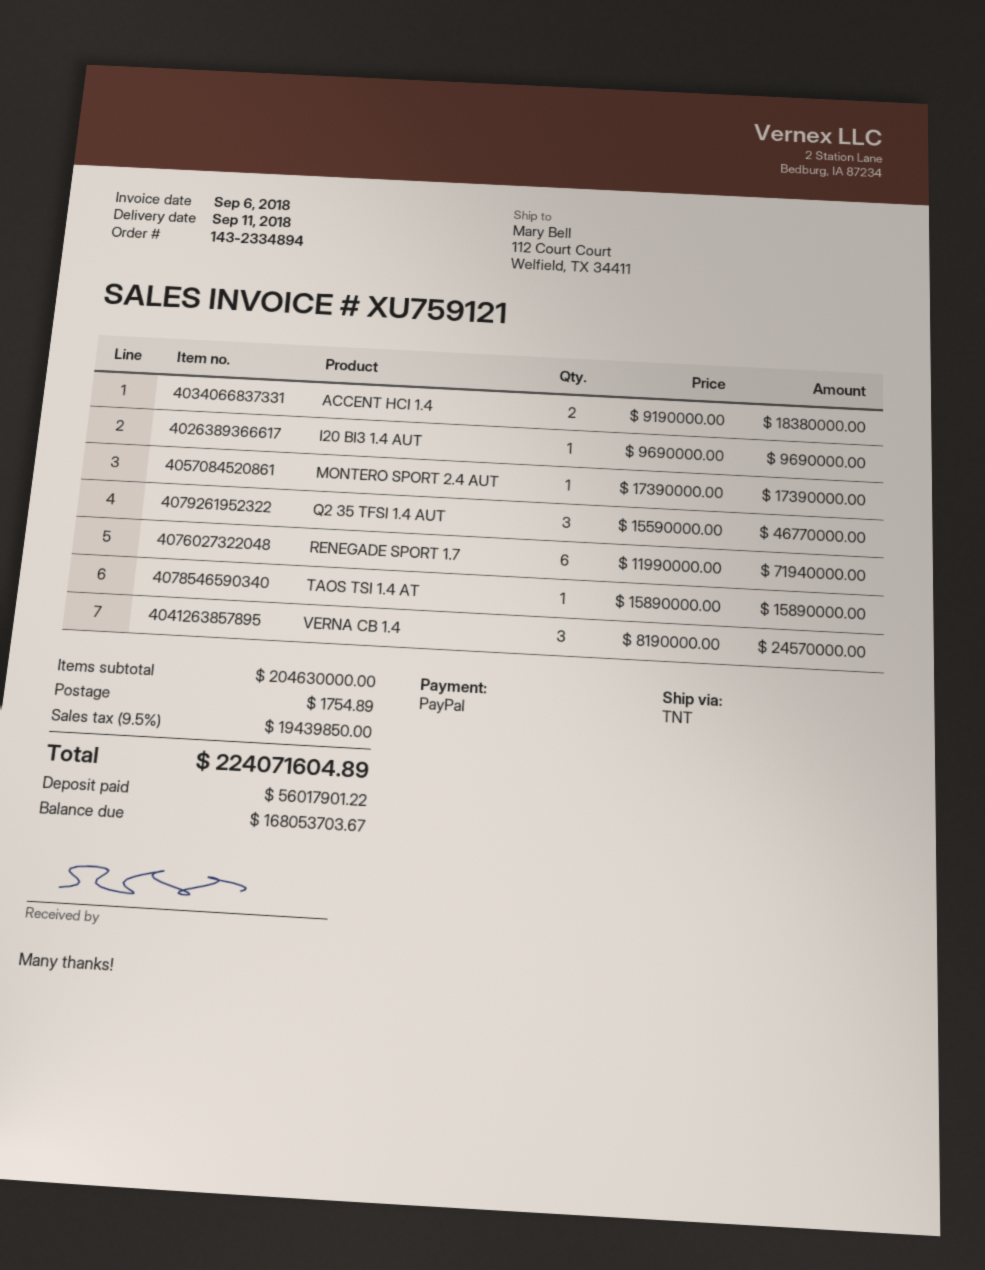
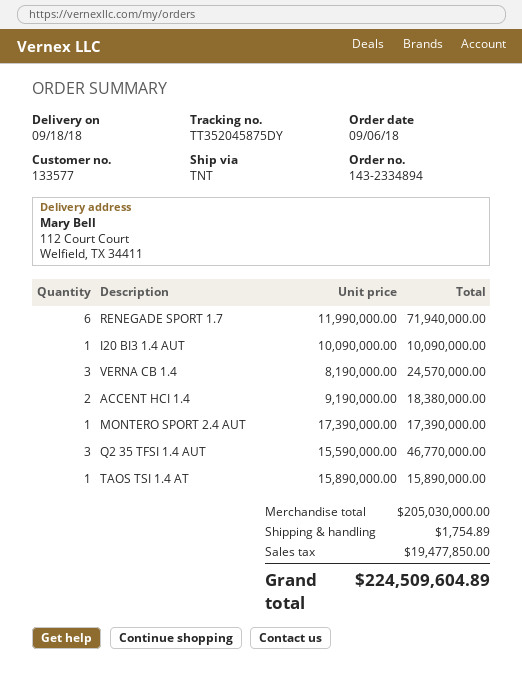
delivery date: 2018-09-11 -> 2018-09-18
I20 BI3 1.4 AUT: 1 x 9690000.00 = 9690000.00 -> 1 x 10090000.00 = 10090000.00
subtotal: 204630000.00 -> 205030000.00
tax: 19439850.00 -> 19477850.00
total: 224071604.89 -> 224509604.89

